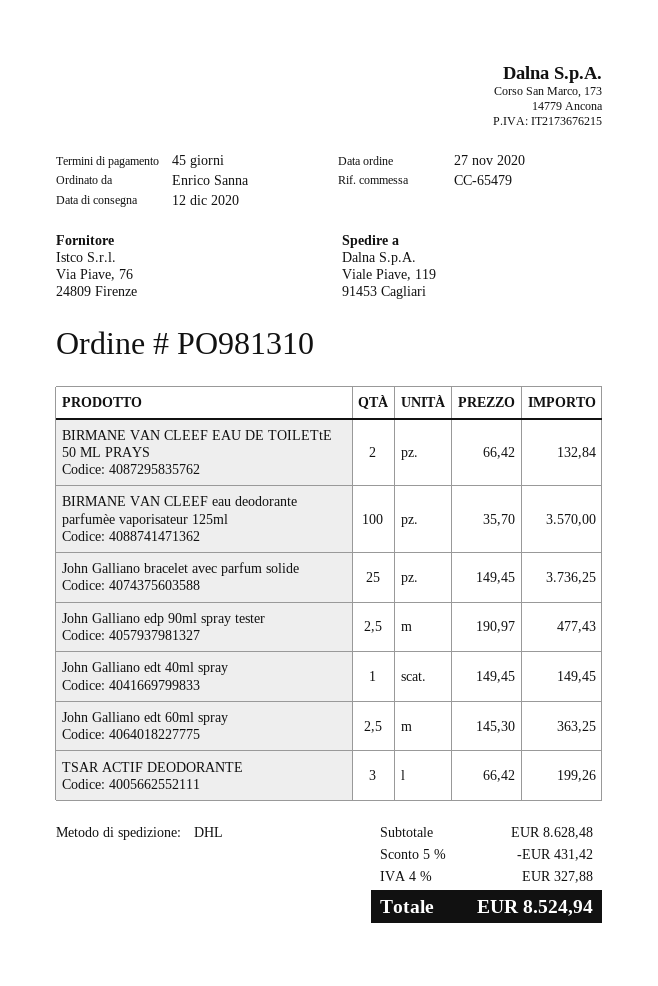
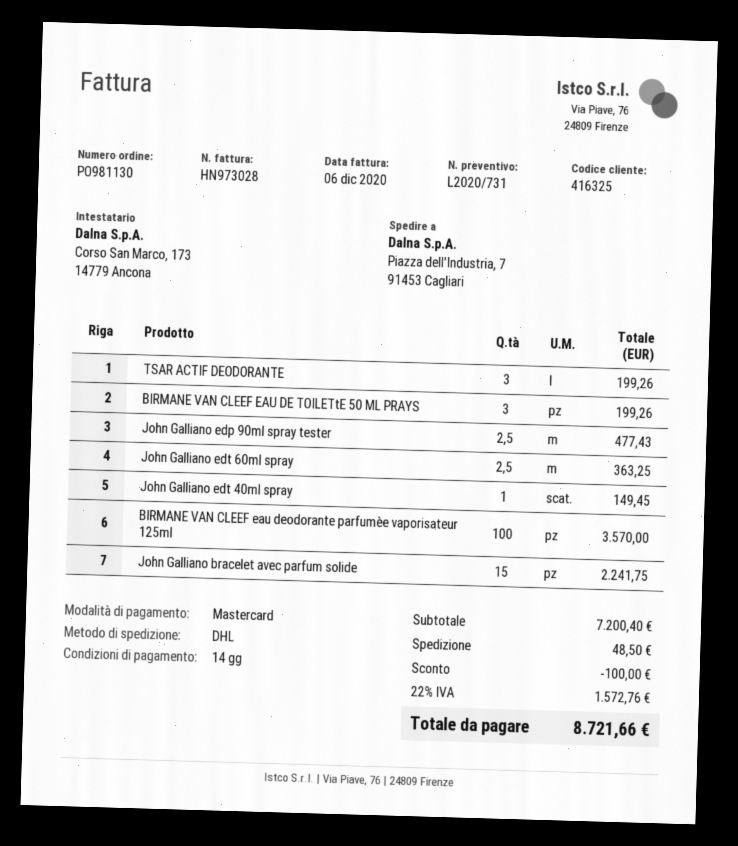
order number: PO981310 -> PO981130
payment terms: 45 days -> 14 days
ship to: Viale Piave, 119, 91453 Cagliari -> Piazza dell'Industria, 7, 91453 Cagliari
BIRMANE VAN CLEEF EAU DE TOILETtE 50 ML PRAYS: 2 for 132.84 -> 3 for 199.26
John Galliano bracelet avec parfum solide: 25 for 3736.25 -> 15 for 2241.75
subtotal: 8628.48 -> 7200.40
discount: 431.42 -> 100.00
shipping: none -> 48.50
tax: 4% = 327.88 -> 22% = 1572.76
total: 8524.94 -> 8721.66

